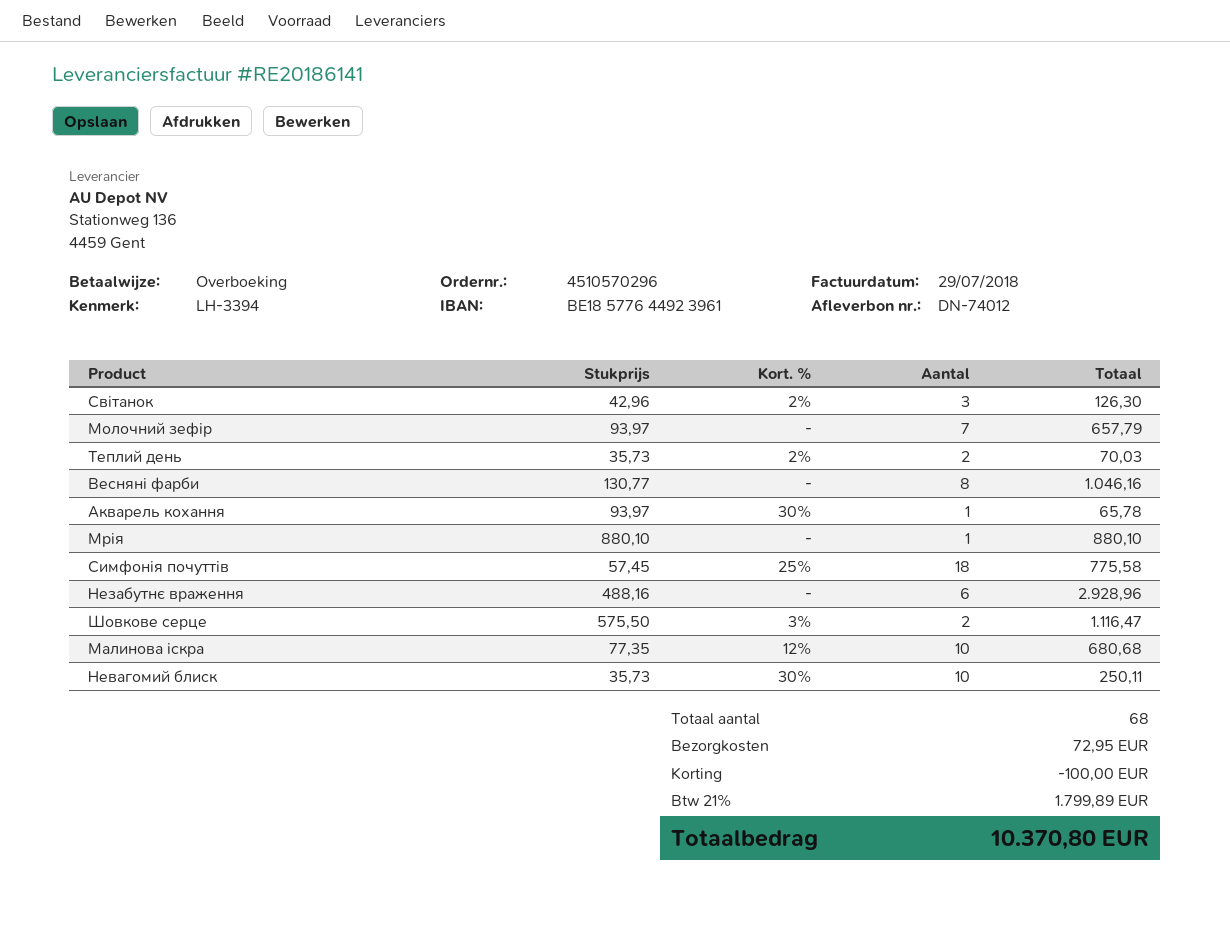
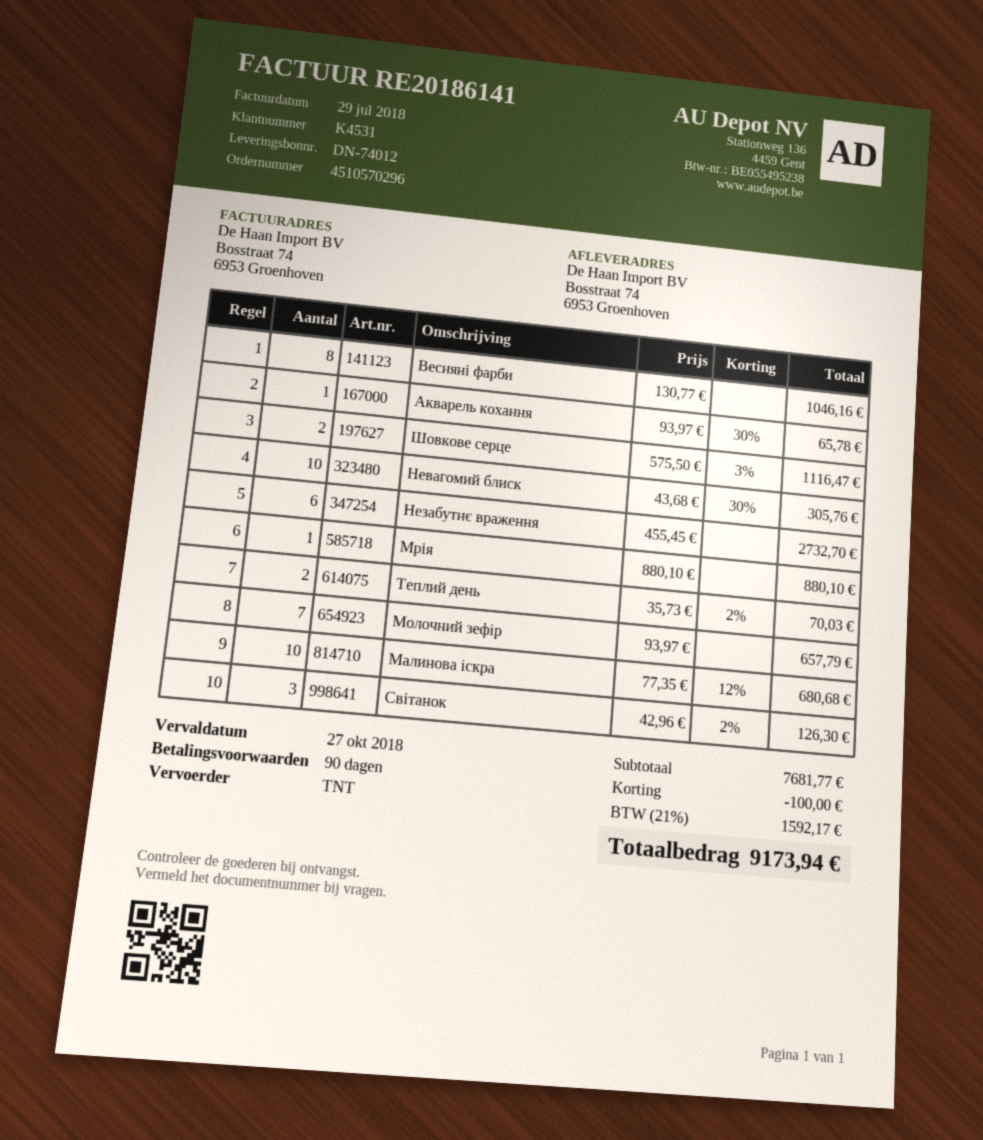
Симфонія почуттів: 18 x 57.45 - 25% = 775.58 -> none
Незабутнє враження: 6 x 488.16 = 2928.96 -> 6 x 455.45 = 2732.70
Невагомий блиск: 10 x 35.73 - 30% = 250.11 -> 10 x 43.68 - 30% = 305.76
shipping: 72.95 -> none
tax: 21% = 1799.89 -> 21% = 1592.17
total: 10370.80 -> 9173.94

